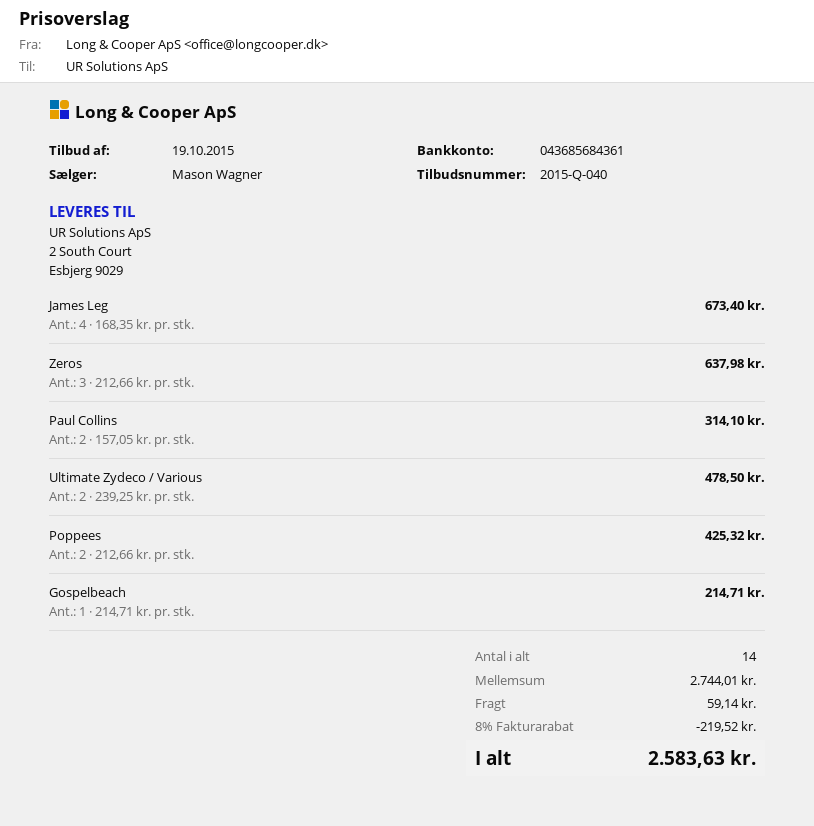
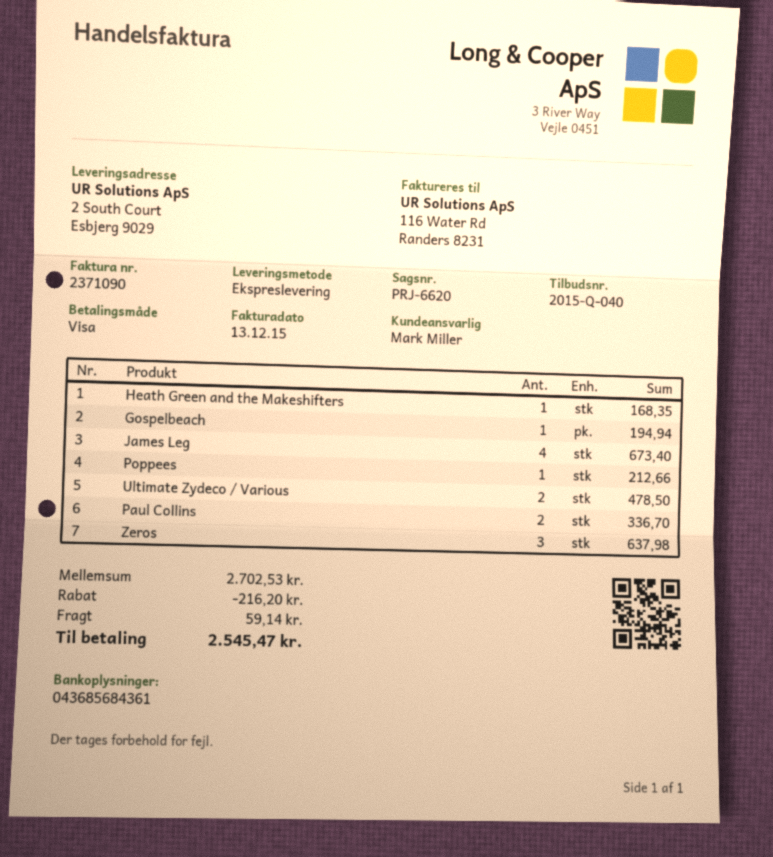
sales rep: Mason Wagner -> Mark Miller
Paul Collins: 2 for 314.10 -> 2 for 336.70
Poppees: 2 for 425.32 -> 1 for 212.66
Gospelbeach: 1 for 214.71 -> 1 for 194.94
Heath Green and the Makeshifters: none -> 1 for 168.35
subtotal: 2744.01 -> 2702.53
discount: 219.52 -> 216.20
total: 2583.63 -> 2545.47

